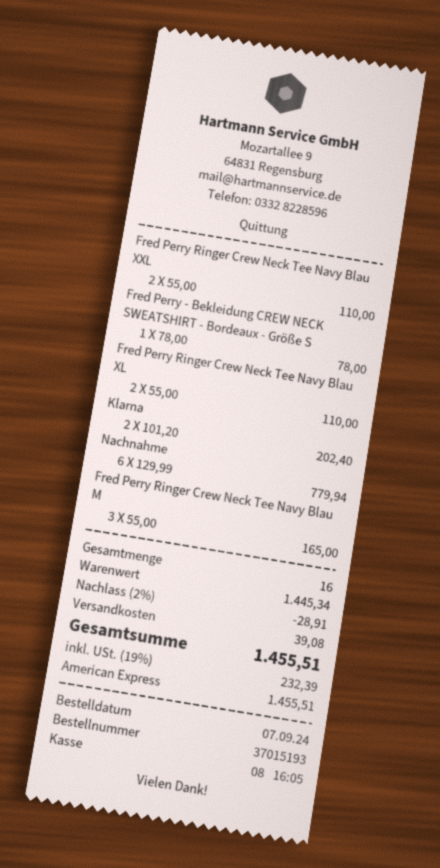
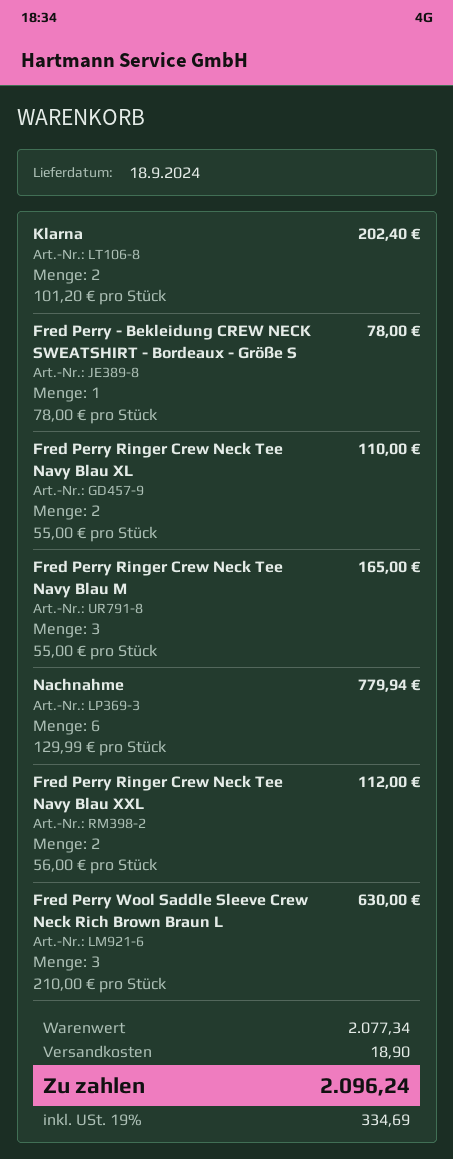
Fred Perry Ringer Crew Neck Tee Navy Blau XXL: 2 x 55.00 = 110.00 -> 2 x 56.00 = 112.00
Fred Perry Wool Saddle Sleeve Crew Neck Rich Brown Braun L: none -> 3 x 210.00 = 630.00
subtotal: 1445.34 -> 2077.34
discount: 2% = 28.91 -> none
shipping: 39.08 -> 18.90
tax: 19% = 232.39 -> 19% = 334.69
total: 1455.51 -> 2096.24

